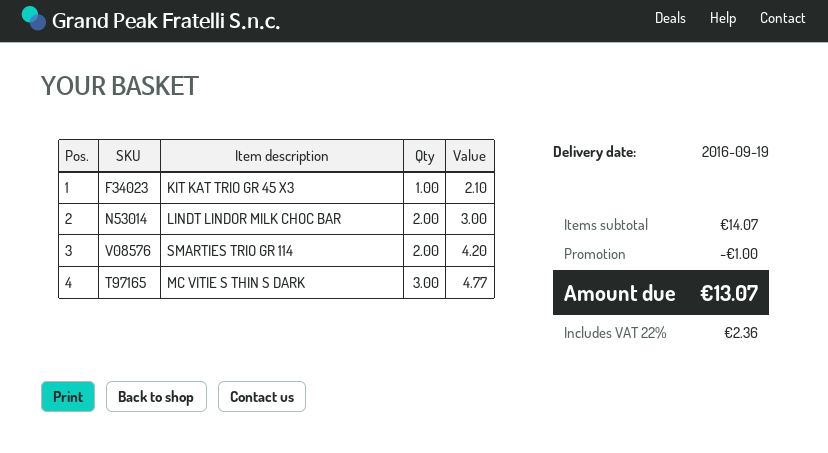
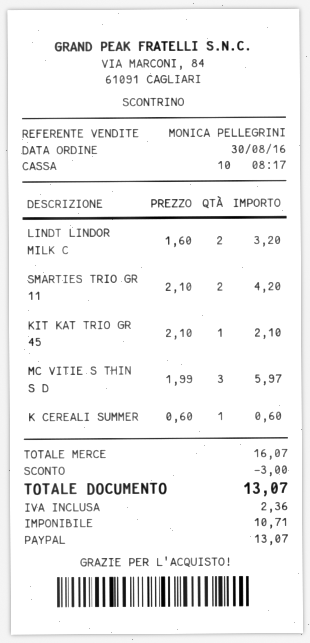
LINDT LINDOR MILK CHOC BAR: 2 for 3.00 -> 2 for 3.20
MC VITIE S THIN S DARK: 3 for 4.77 -> 3 for 5.97
K CEREALI SUMMER: none -> 1 for 0.60
subtotal: 14.07 -> 16.07
discount: 1.00 -> 3.00

